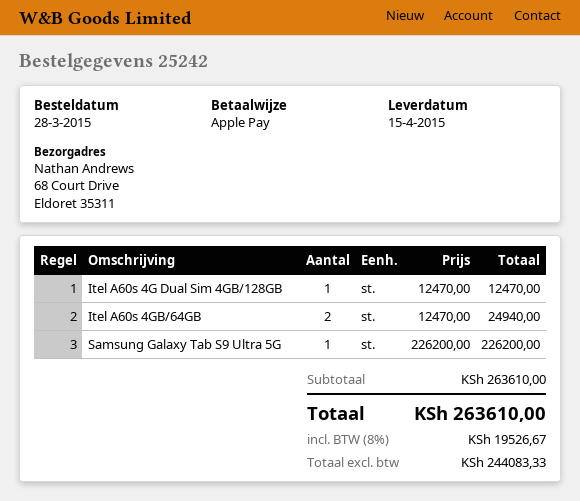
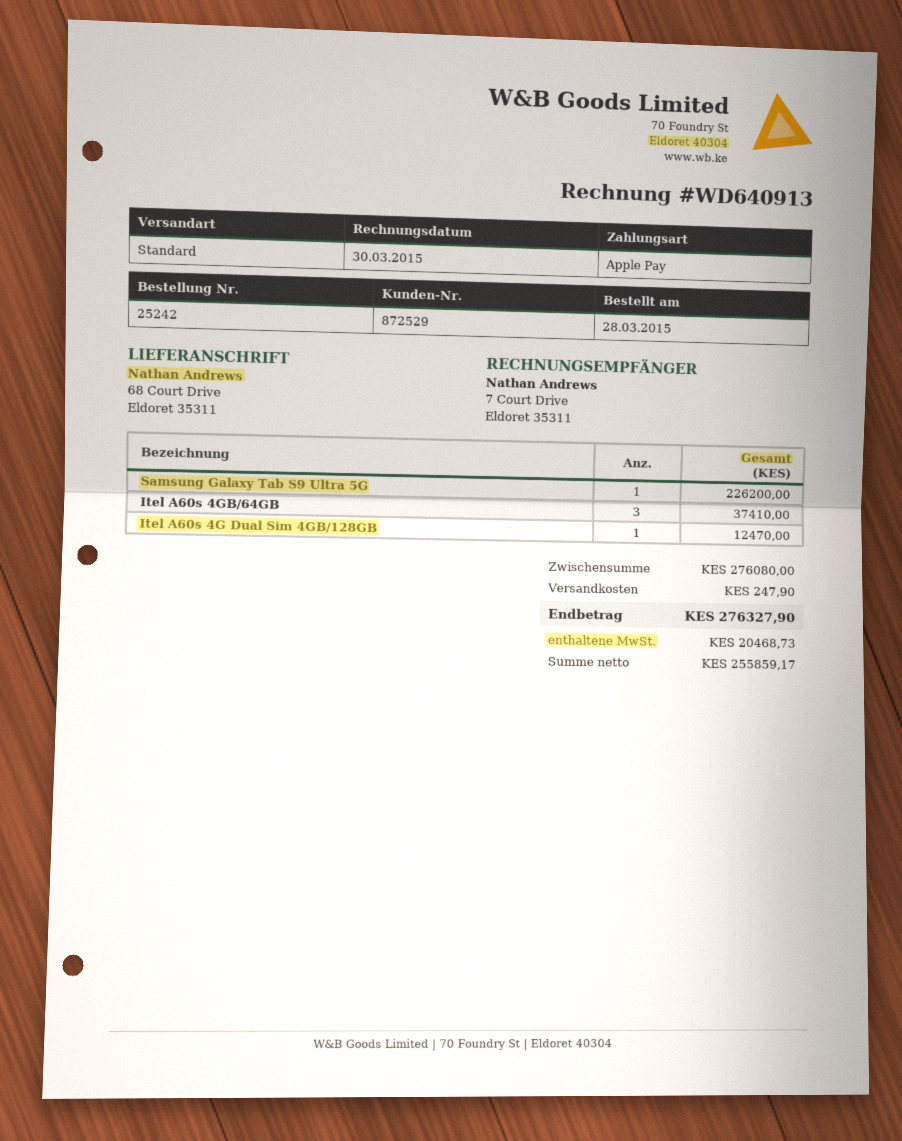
Itel A60s 4GB/64GB: 2 for 24940.00 -> 3 for 37410.00
subtotal: 263610.00 -> 276080.00
shipping: none -> 247.90
net: 244083.33 -> 255859.17
tax: 19526.67 -> 20468.73
total: 263610.00 -> 276327.90

